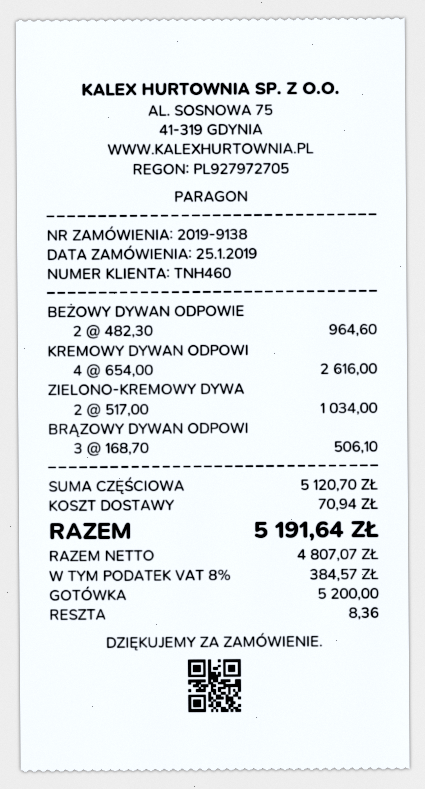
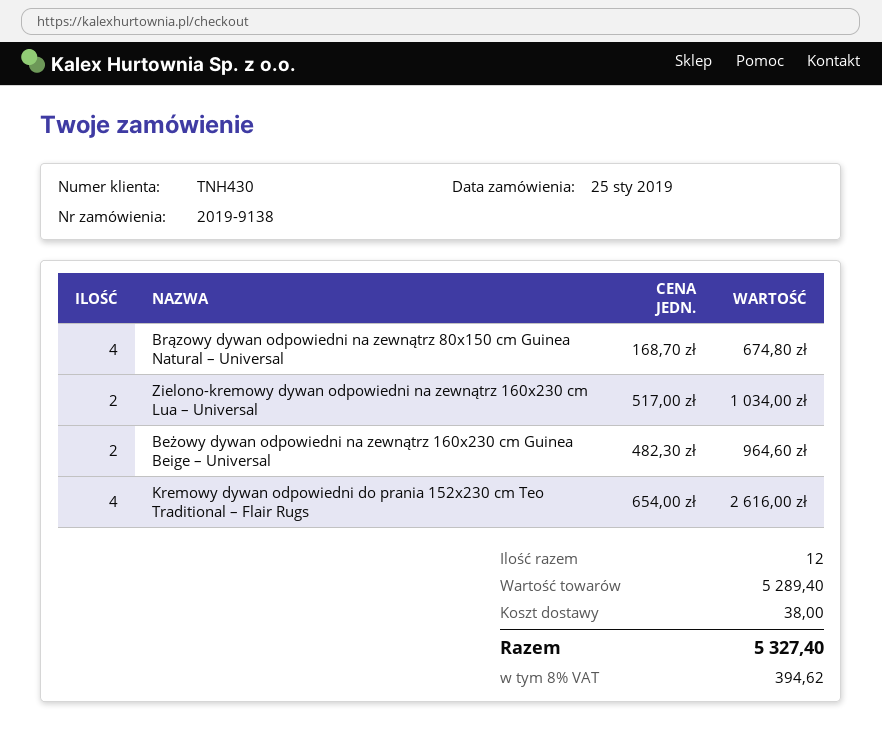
customer number: TNH460 -> TNH430
BRĄZOWY DYWAN ODPOWI: 3 x 168.70 = 506.10 -> 4 x 168.70 = 674.80
subtotal: 5120.70 -> 5289.40
shipping: 70.94 -> 38.00
tax: 8% = 384.57 -> 8% = 394.62
total: 5191.64 -> 5327.40

